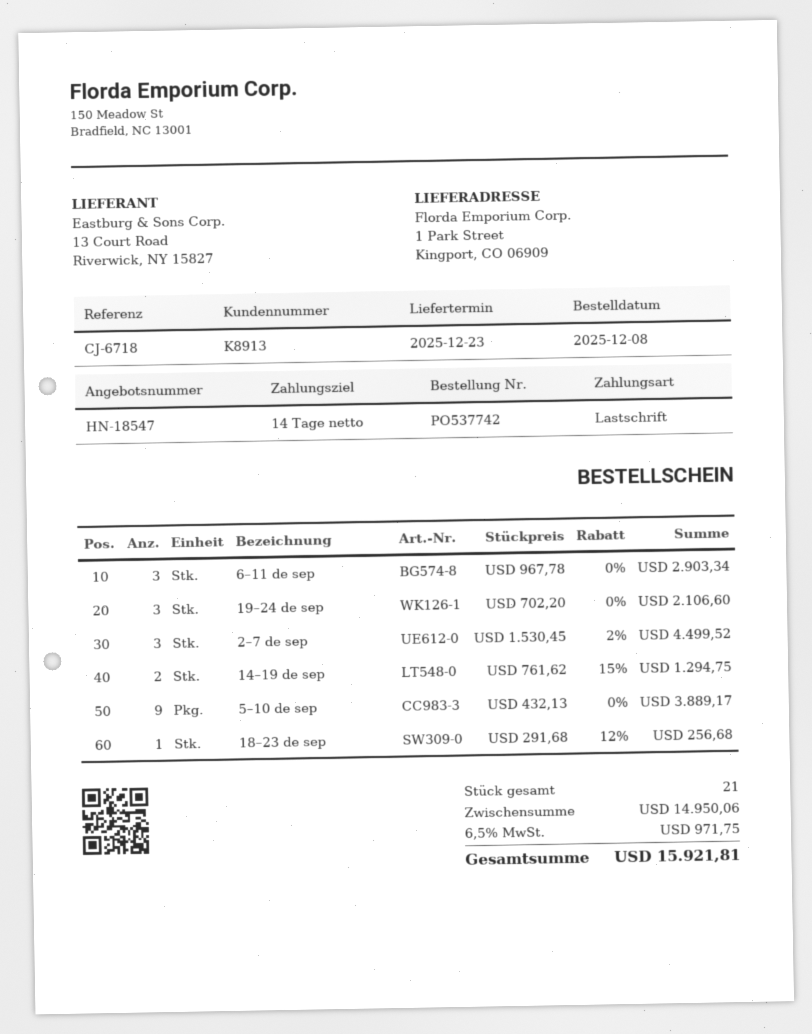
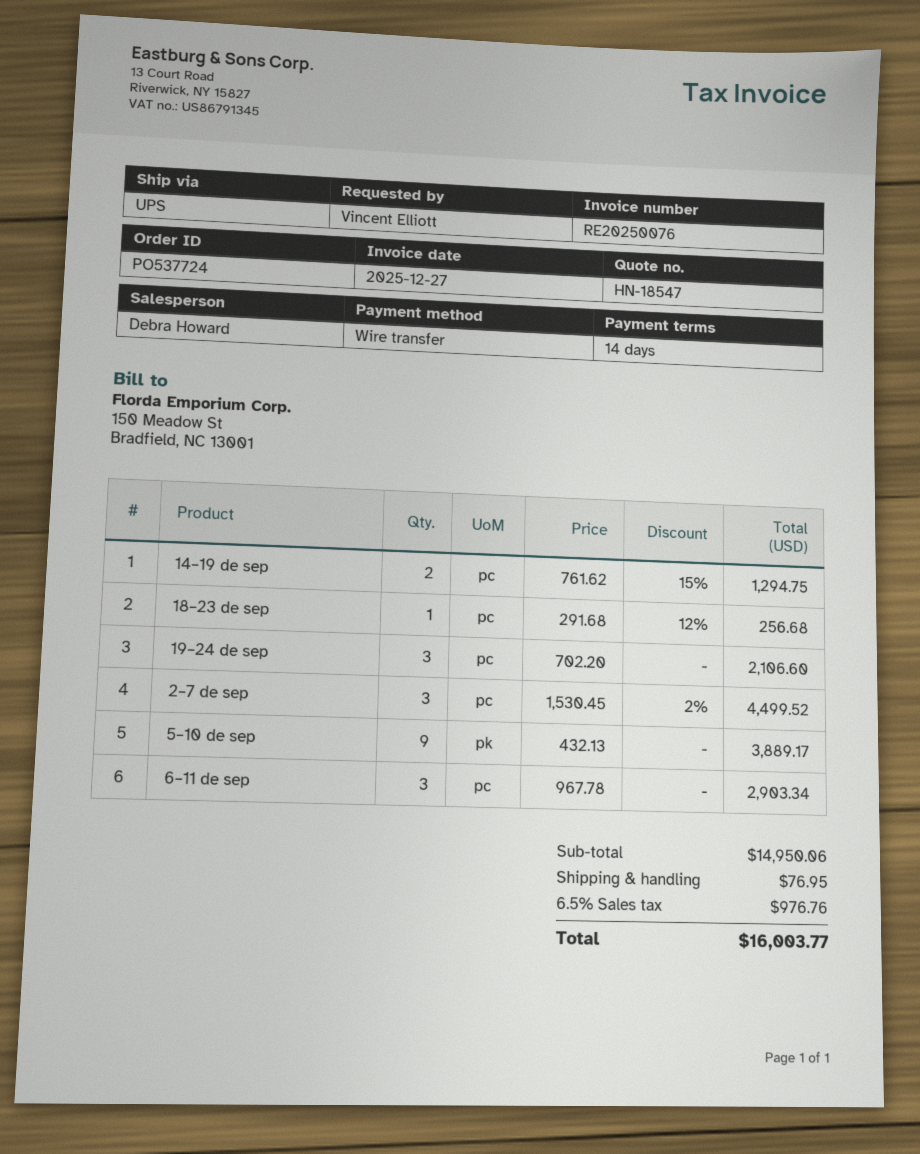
order number: PO537742 -> PO537724
payment method: direct debit -> bank transfer
shipping: none -> 76.95
tax: 6.5% = 971.75 -> 6.5% = 976.76
total: 15921.81 -> 16003.77

